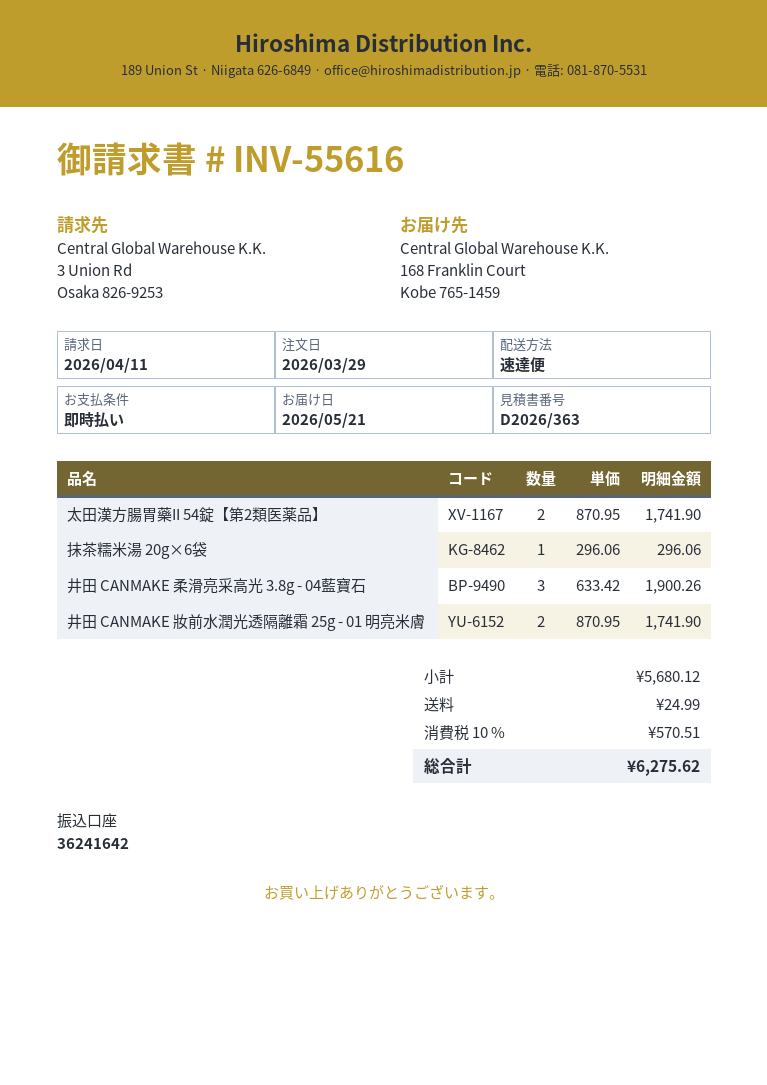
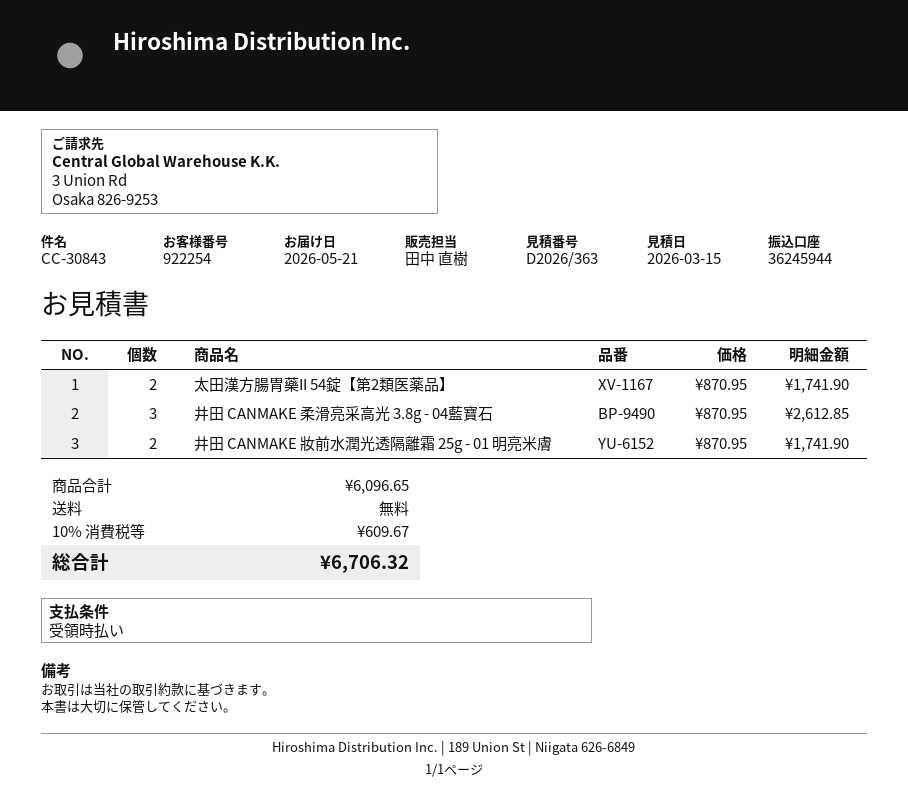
bank account: 36241642 -> 36245944
抹茶糯米湯 20g×6袋: 1 x 296.06 = 296.06 -> none
井田 CANMAKE 柔滑亮采高光 3.8g - 04藍寶石: 3 x 633.42 = 1900.26 -> 3 x 870.95 = 2612.85
subtotal: 5680.12 -> 6096.65
shipping: 24.99 -> 0.00
tax: 10% = 570.51 -> 10% = 609.67
total: 6275.62 -> 6706.32

